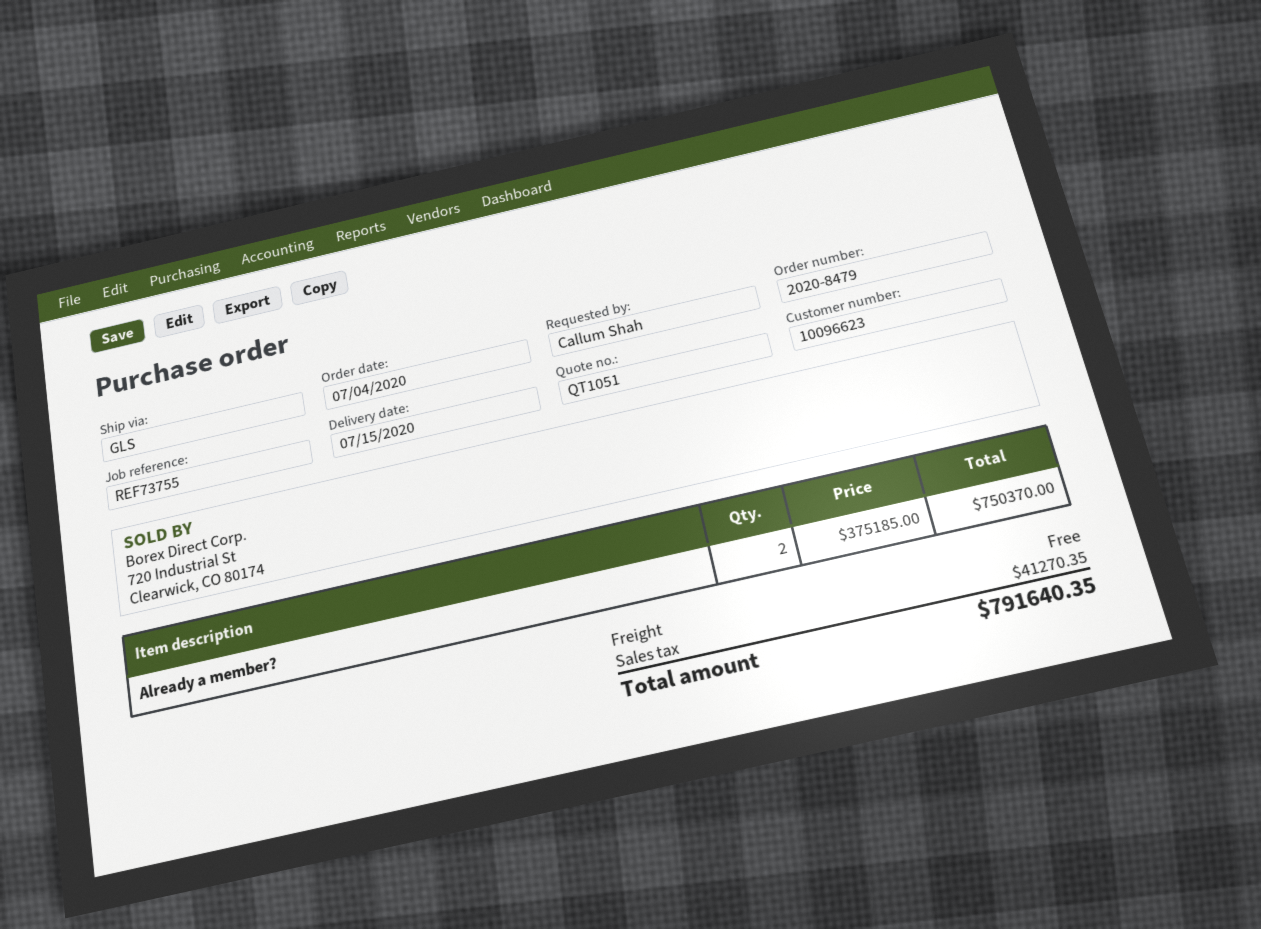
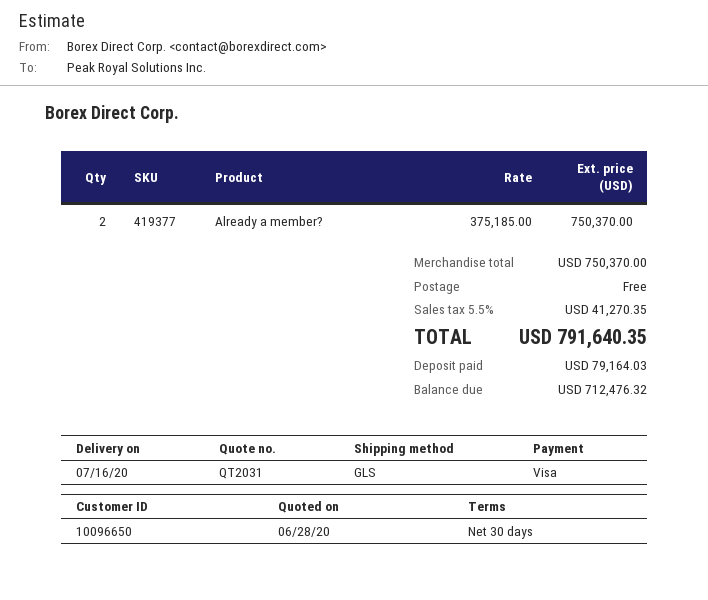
quote number: QT1051 -> QT2031
delivery date: 2020-07-15 -> 2020-07-16
customer number: 10096623 -> 10096650

